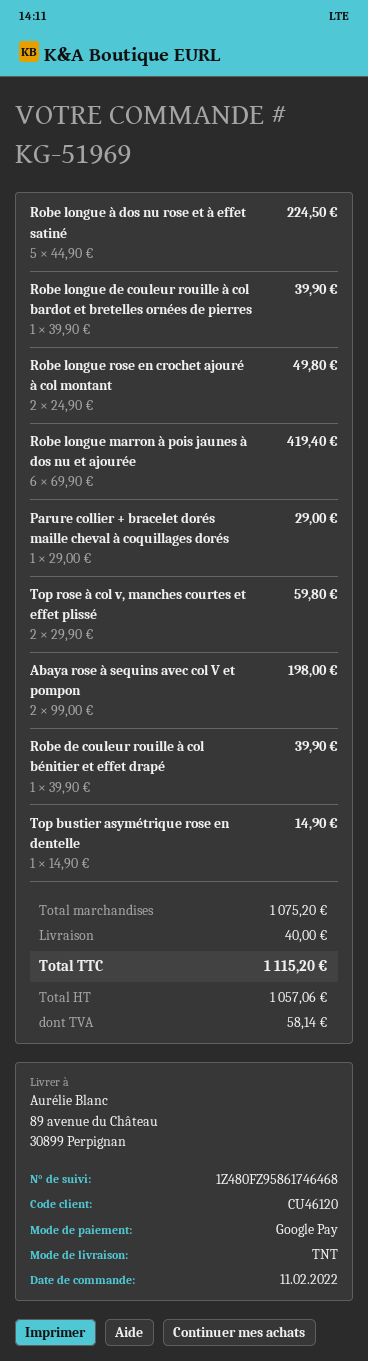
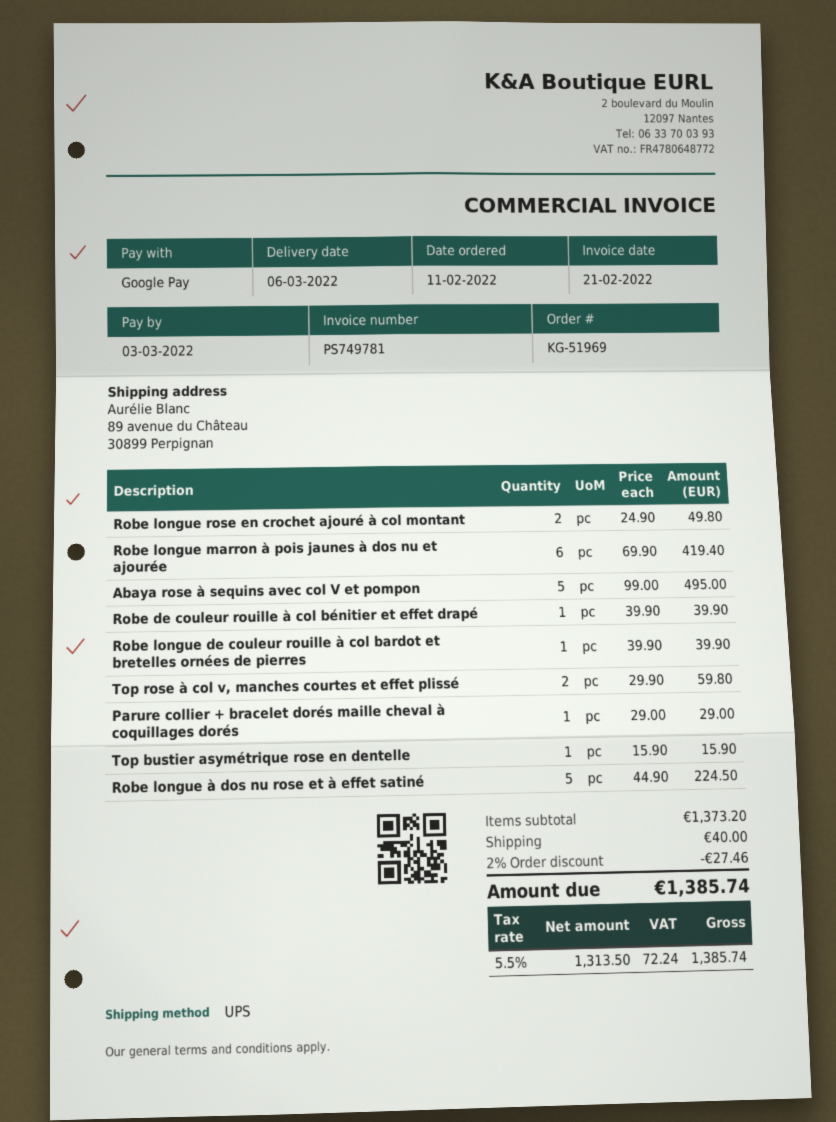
shipping method: TNT -> UPS
Abaya rose à sequins avec col V et pompon: 2 x 99.00 = 198.00 -> 5 x 99.00 = 495.00
Top bustier asymétrique rose en dentelle: 1 x 14.90 = 14.90 -> 1 x 15.90 = 15.90
subtotal: 1075.20 -> 1373.20
discount: none -> 2% = 27.46
net: 1057.06 -> 1313.50
tax: 58.14 -> 72.24
total: 1115.20 -> 1385.74

